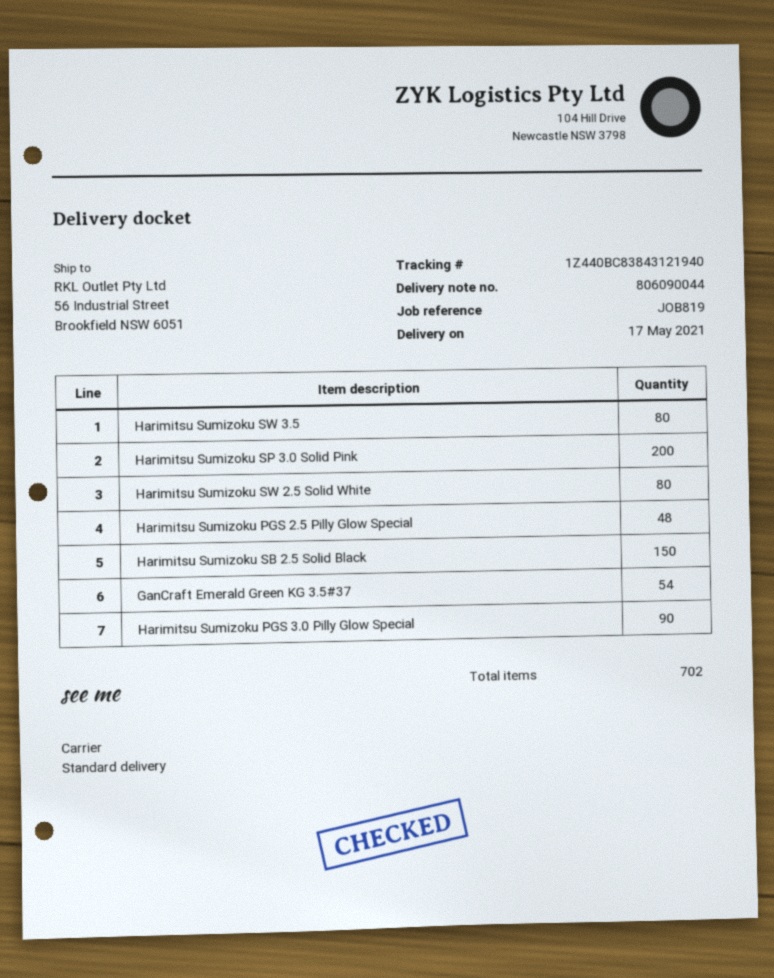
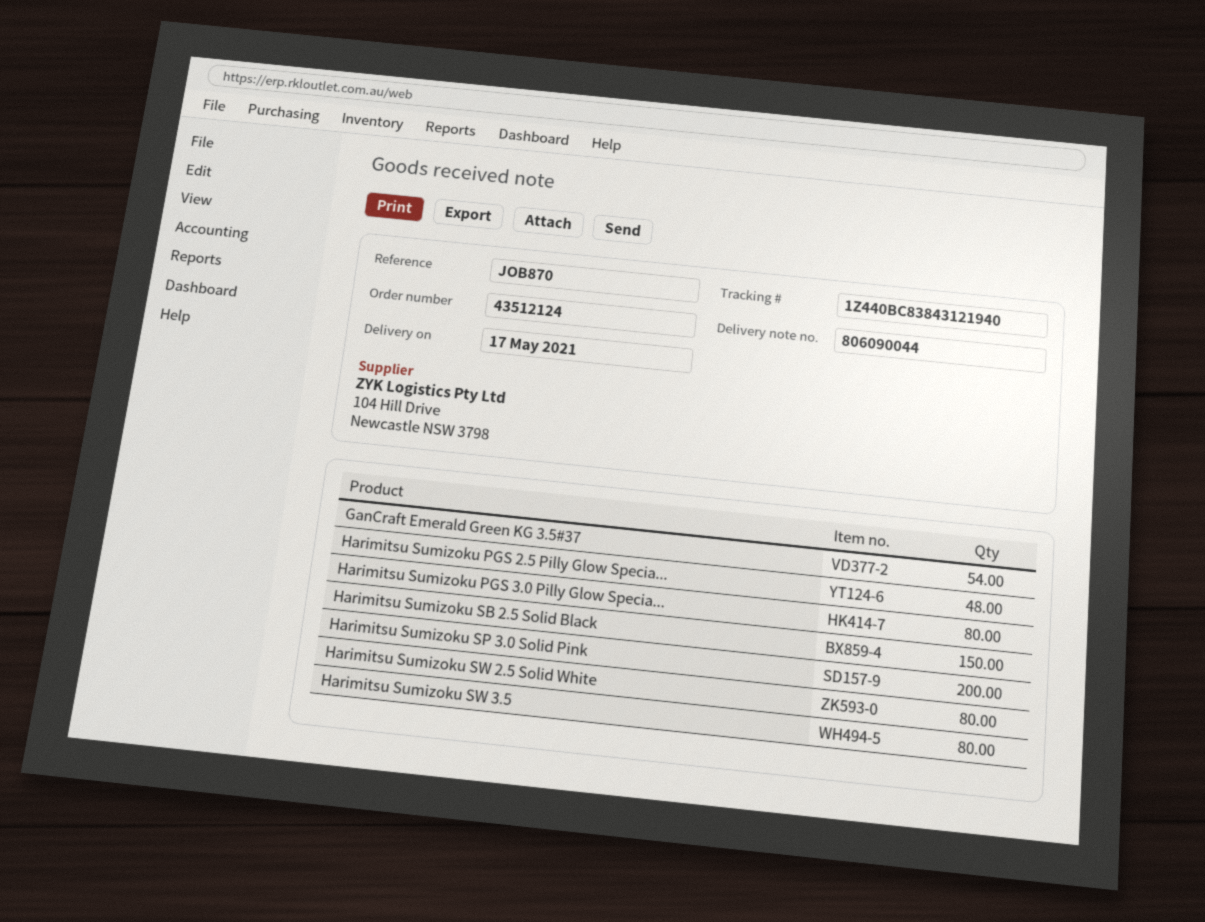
reference: JOB819 -> JOB870
Harimitsu Sumizoku PGS 3.0 Pilly Glow Special: 90 -> 80

